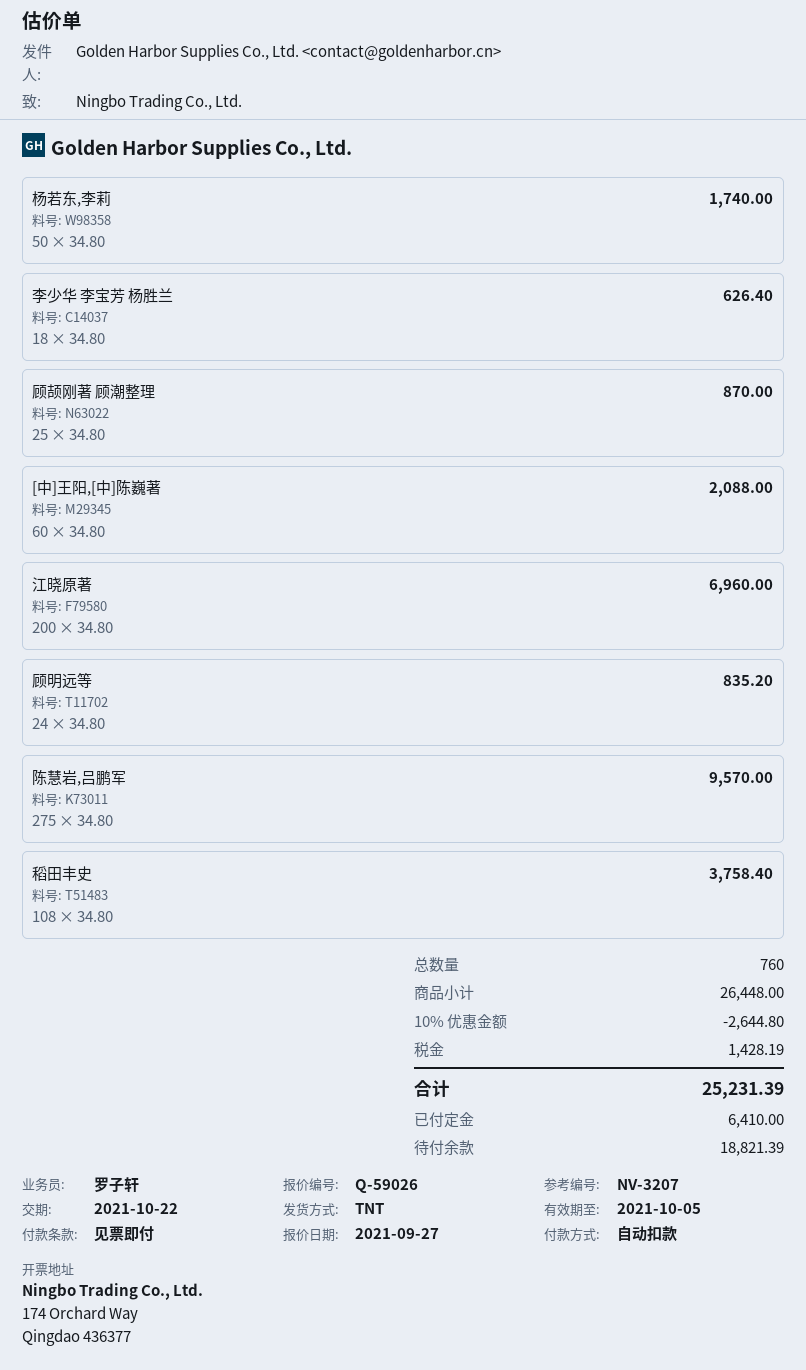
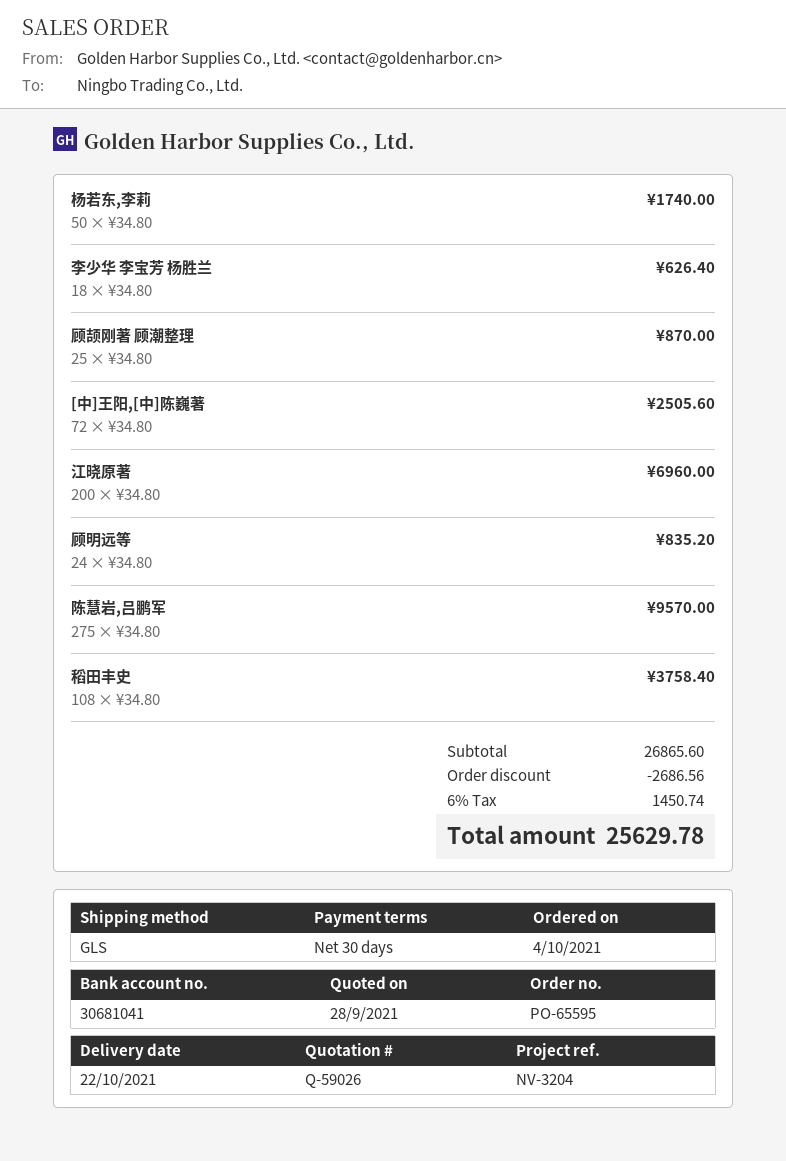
quote date: 2021-09-27 -> 2021-09-28
payment terms: on receipt -> 30 days
reference: NV-3207 -> NV-3204
shipping method: TNT -> GLS
[中]王阳,[中]陈巍著: 60 x 34.80 = 2088.00 -> 72 x 34.80 = 2505.60
subtotal: 26448.00 -> 26865.60
discount: 2644.80 -> 2686.56
tax: 1428.19 -> 1450.74
total: 25231.39 -> 25629.78

